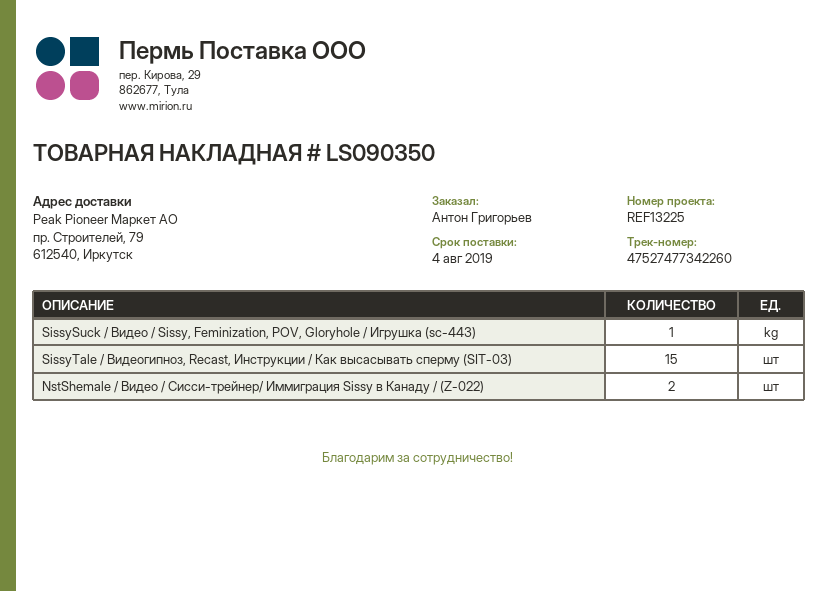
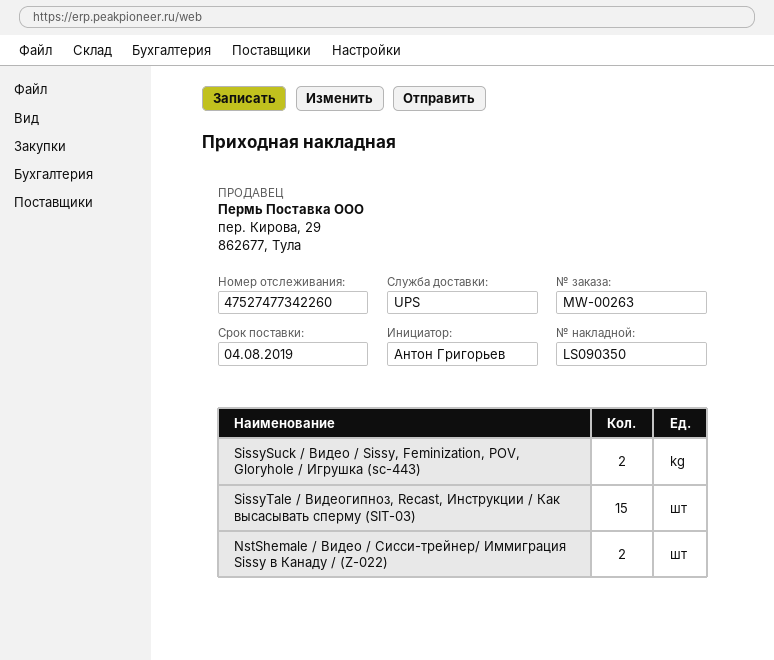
SissySuck / Видео / Sissy, Feminization, POV, Gloryhole / Игрушка (sc-443): 1 -> 2

